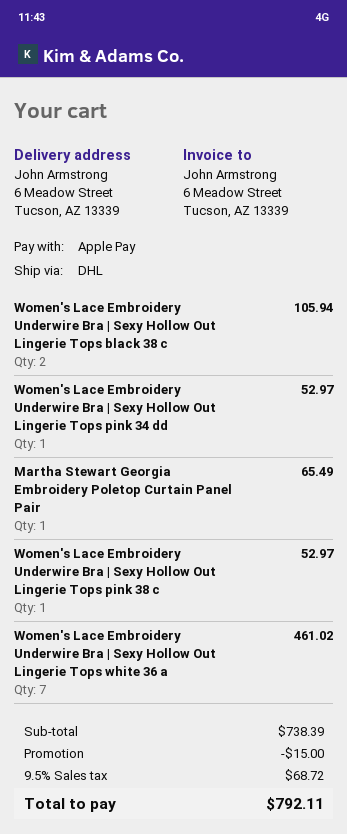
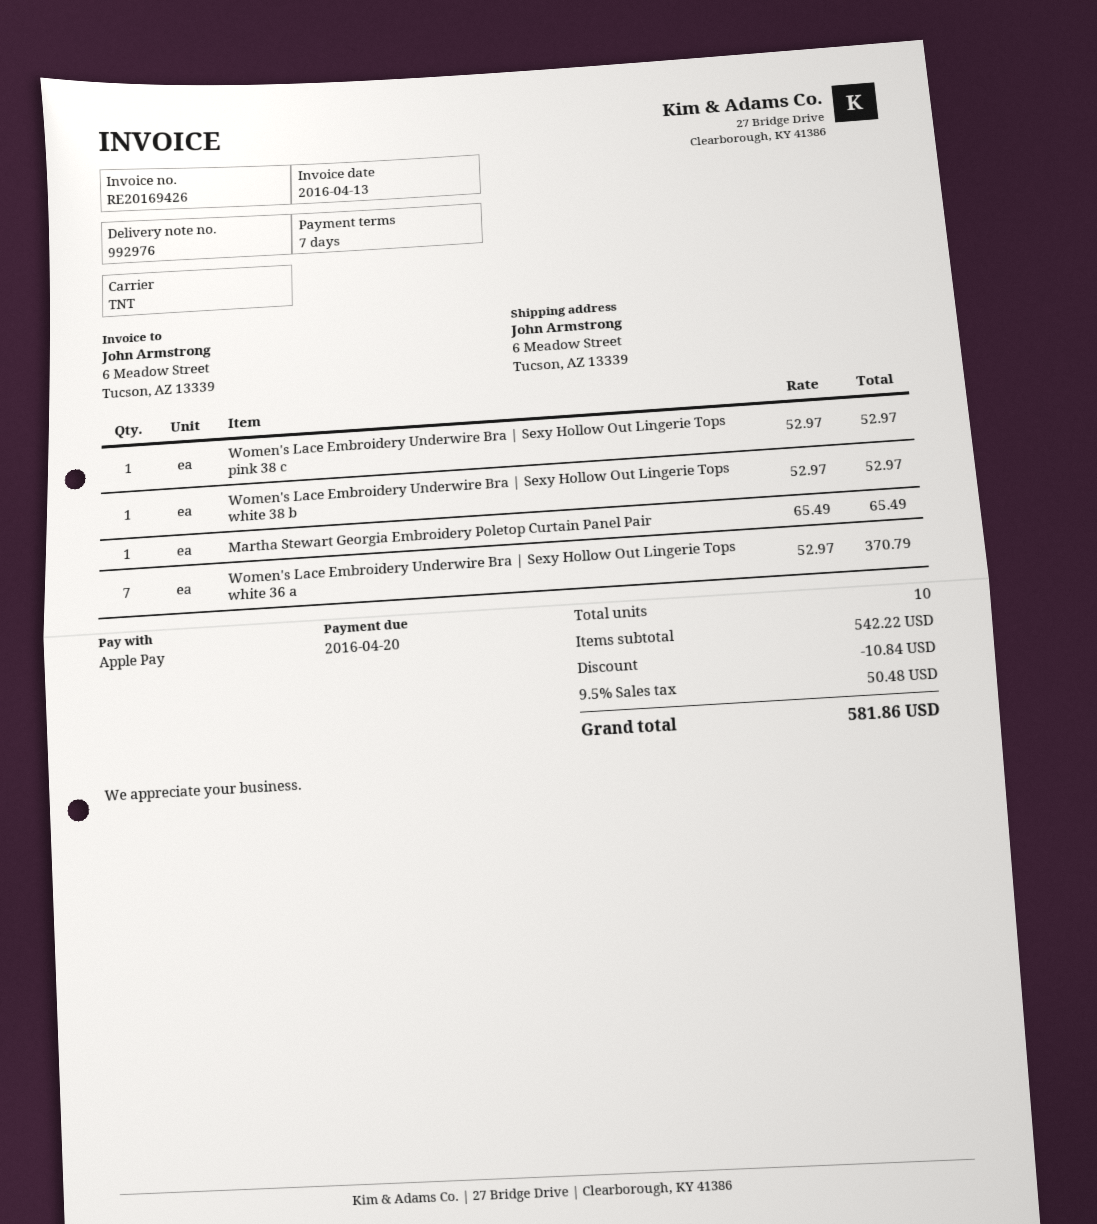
shipping method: DHL -> TNT
Women's Lace Embroidery Underwire Bra | Sexy Hollow Out Lingerie Tops black 38 c: 2 for 105.94 -> none
Women's Lace Embroidery Underwire Bra | Sexy Hollow Out Lingerie Tops pink 34 dd: 1 for 52.97 -> none
Women's Lace Embroidery Underwire Bra | Sexy Hollow Out Lingerie Tops white 36 a: 7 for 461.02 -> 7 for 370.79
Women's Lace Embroidery Underwire Bra | Sexy Hollow Out Lingerie Tops white 38 b: none -> 1 for 52.97
subtotal: 738.39 -> 542.22
discount: 15.00 -> 10.84
tax: 9.5% = 68.72 -> 9.5% = 50.48
total: 792.11 -> 581.86

